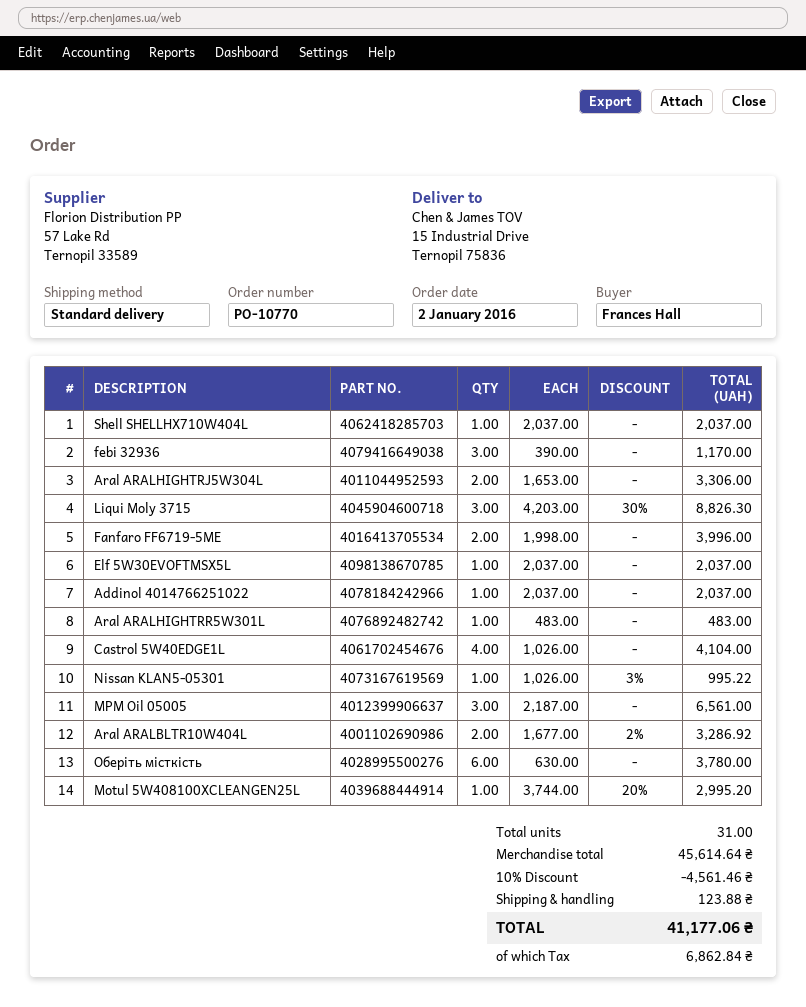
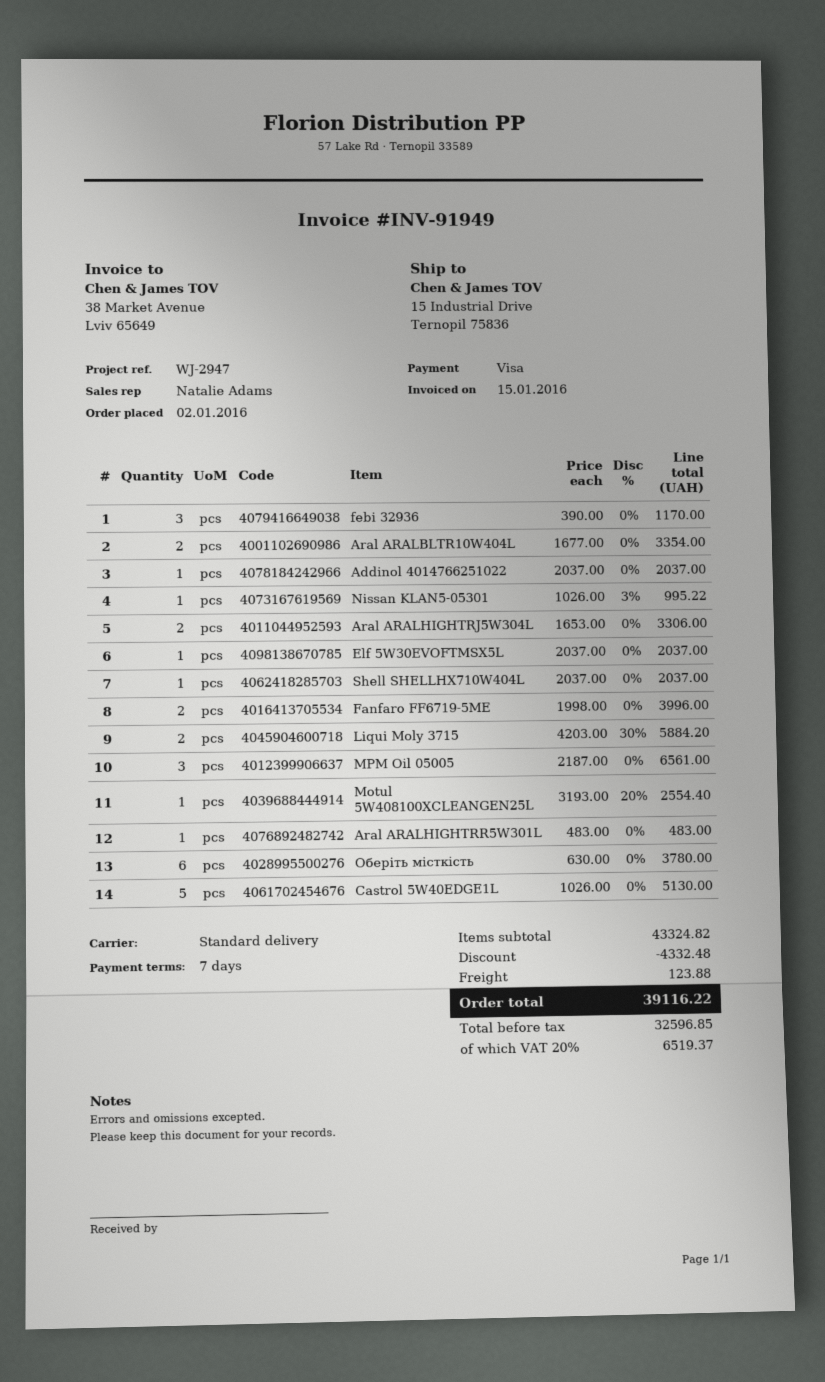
Liqui Moly 3715: 3 x 4203.00 - 30% = 8826.30 -> 2 x 4203.00 - 30% = 5884.20
Castrol 5W40EDGE1L: 4 x 1026.00 = 4104.00 -> 5 x 1026.00 = 5130.00
Aral ARALBLTR10W404L: 2 x 1677.00 - 2% = 3286.92 -> 2 x 1677.00 = 3354.00
Motul 5W408100XCLEANGEN25L: 1 x 3744.00 - 20% = 2995.20 -> 1 x 3193.00 - 20% = 2554.40
subtotal: 45614.64 -> 43324.82
discount: 4561.46 -> 4332.48
tax: 6862.84 -> 6519.37
total: 41177.06 -> 39116.22

